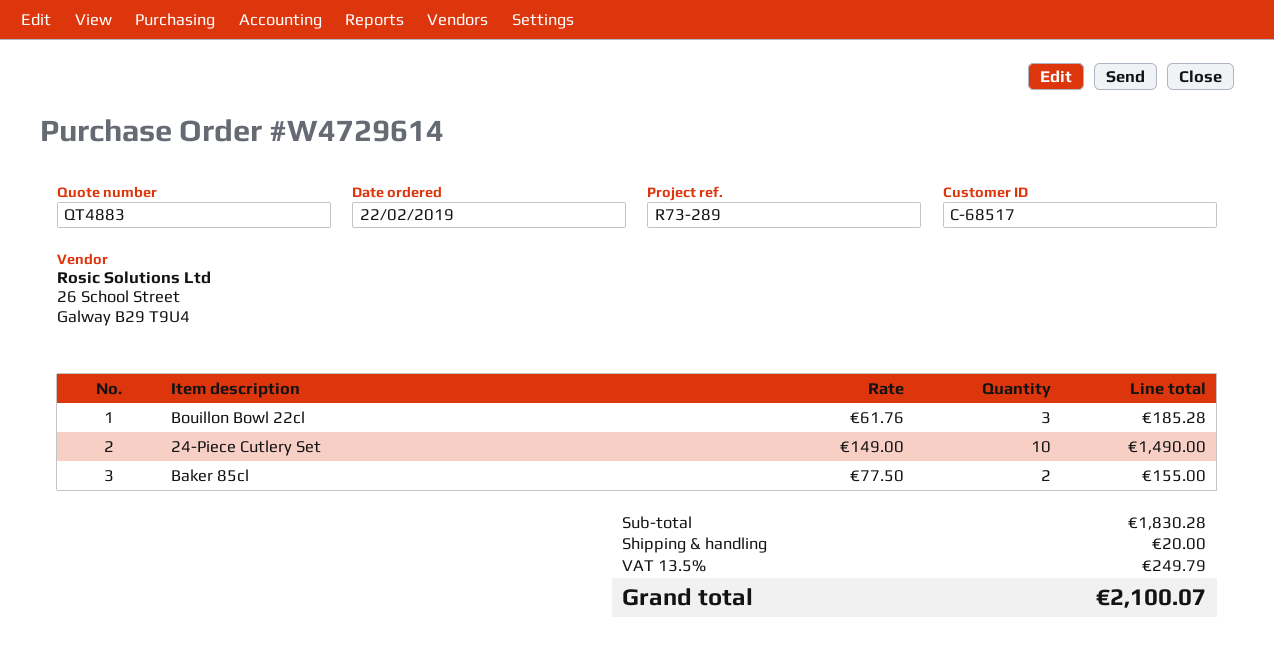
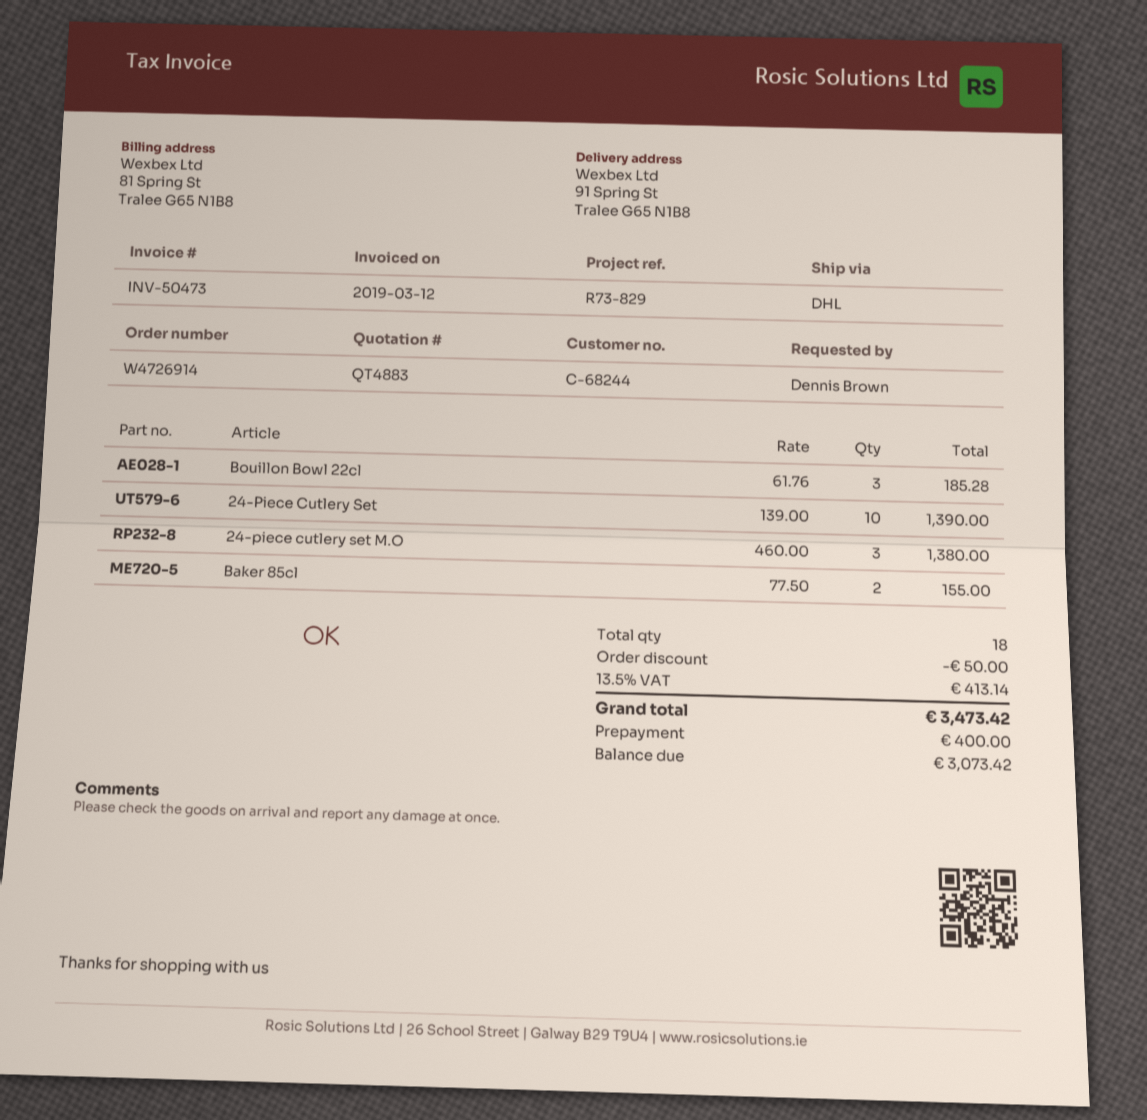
order number: W4729614 -> W4726914
customer number: C-68517 -> C-68244
reference: R73-289 -> R73-829
24-Piece Cutlery Set: 10 x 149.00 = 1490.00 -> 10 x 139.00 = 1390.00
24-piece cutlery set M.O: none -> 3 x 460.00 = 1380.00
discount: none -> 50.00
shipping: 20.00 -> none
tax: 13.5% = 249.79 -> 13.5% = 413.14
total: 2100.07 -> 3473.42

